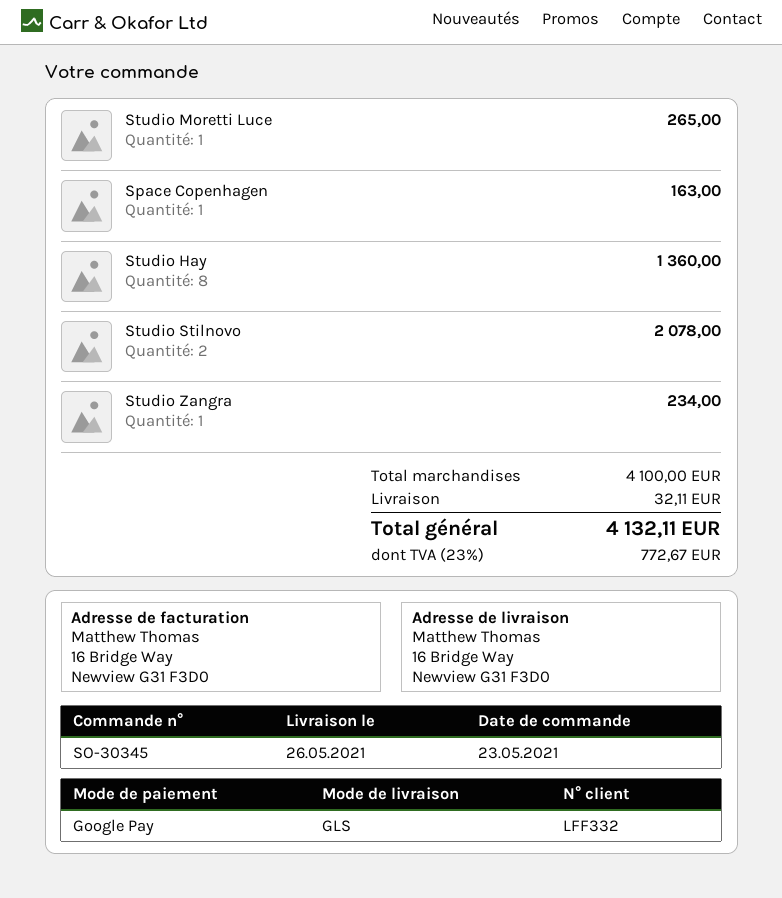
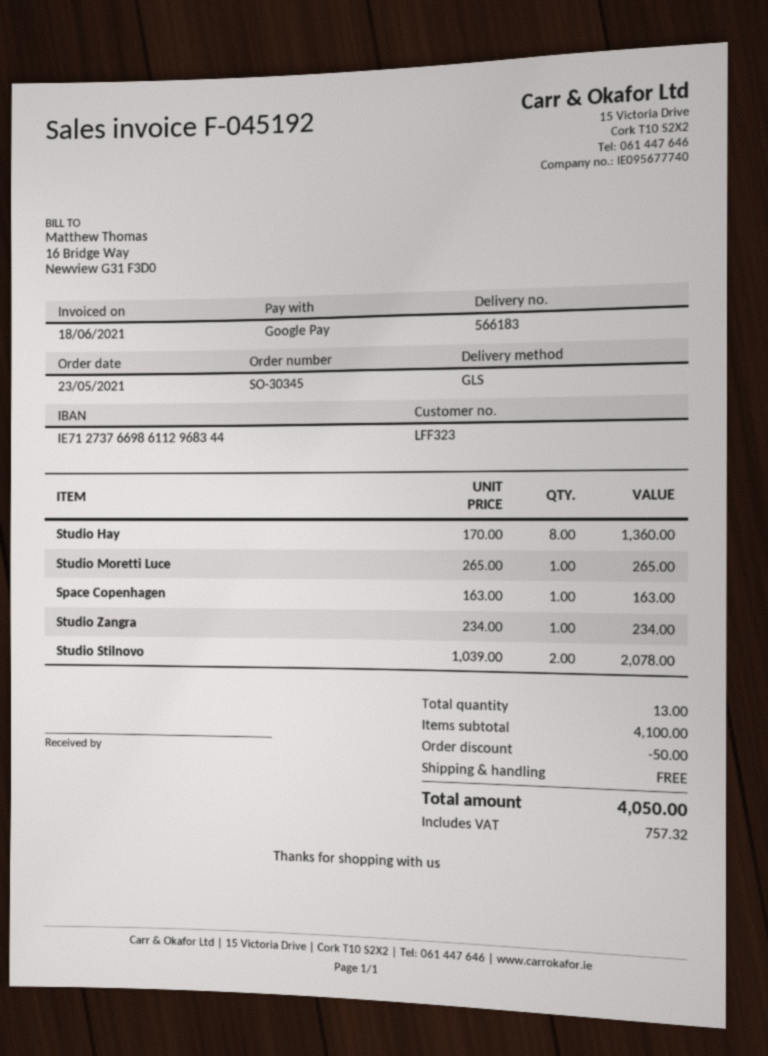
customer number: LFF332 -> LFF323
discount: none -> 50.00
shipping: 32.11 -> 0.00
tax: 772.67 -> 757.32
total: 4132.11 -> 4050.00

